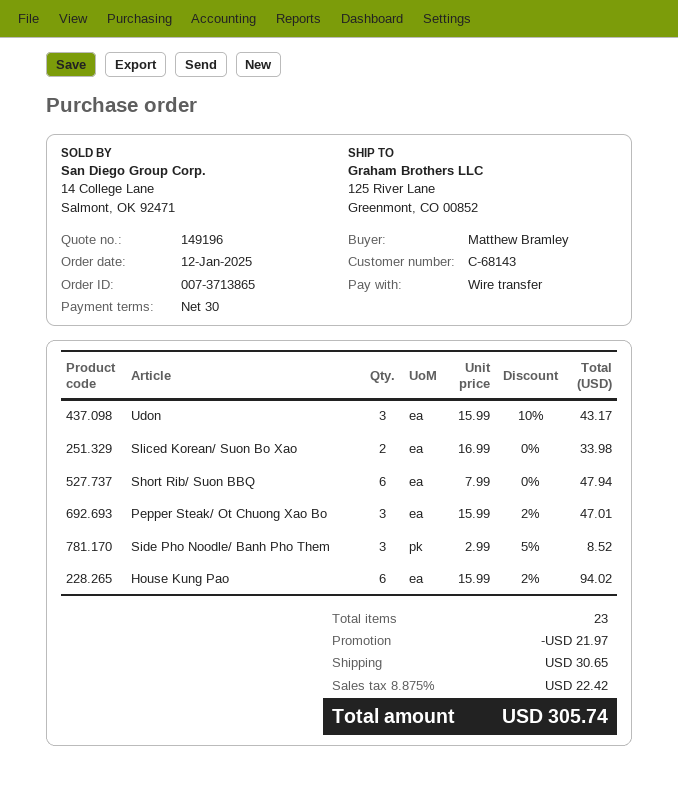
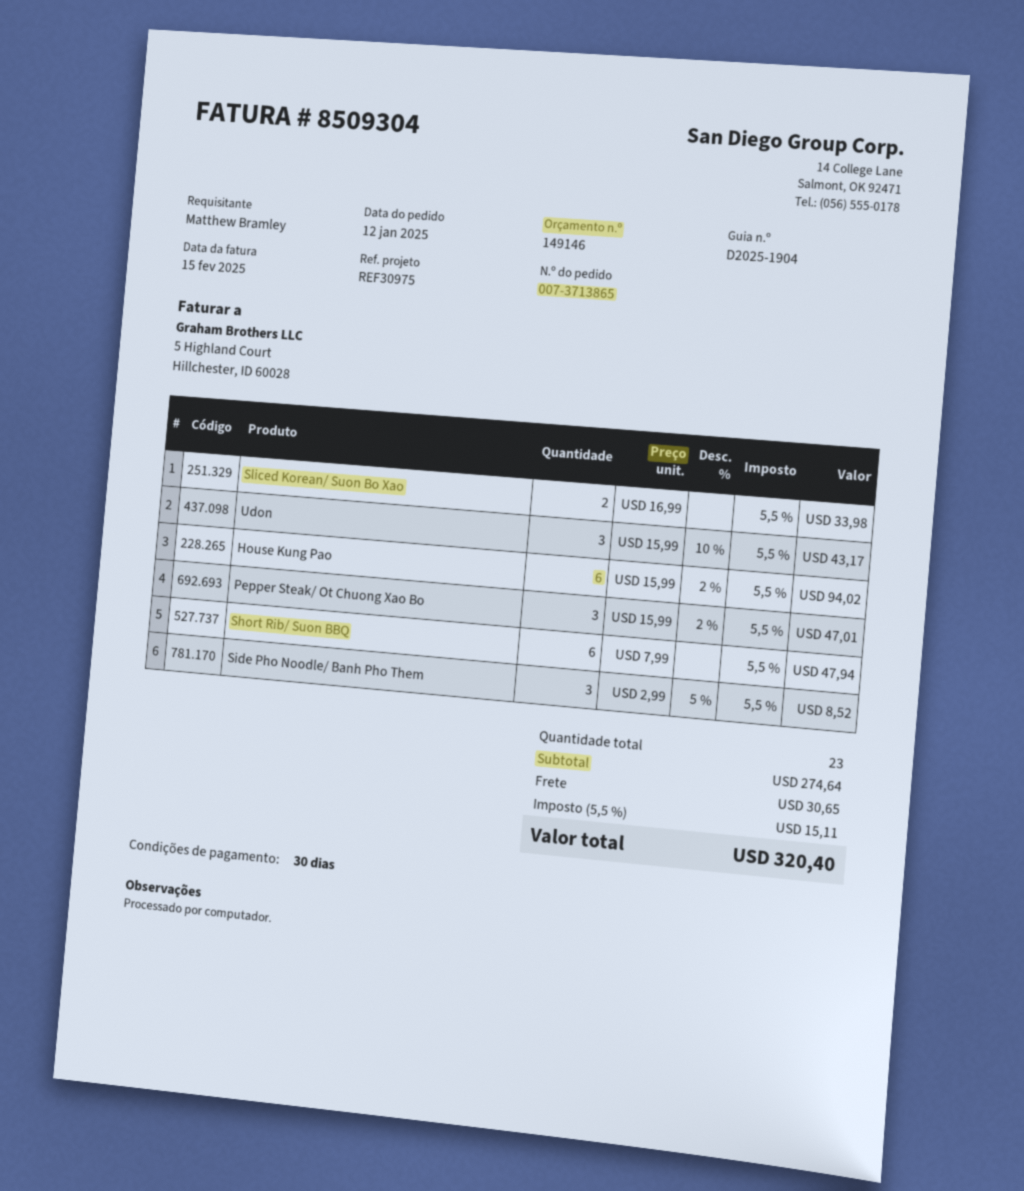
quote number: 149196 -> 149146
discount: 21.97 -> none
tax: 8.875% = 22.42 -> 5.5% = 15.11
total: 305.74 -> 320.40

